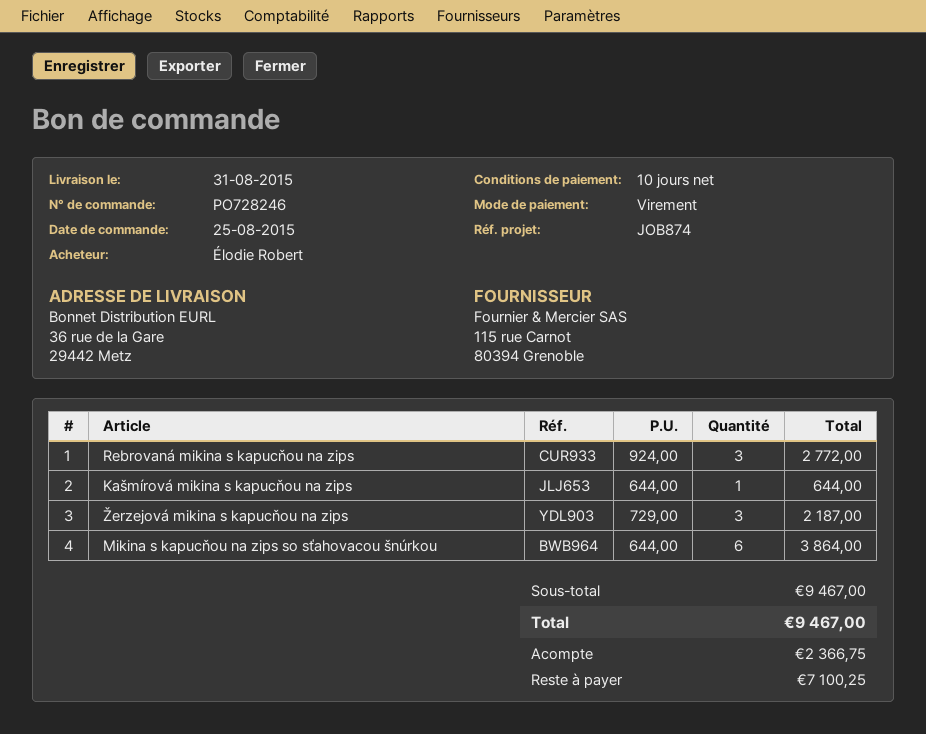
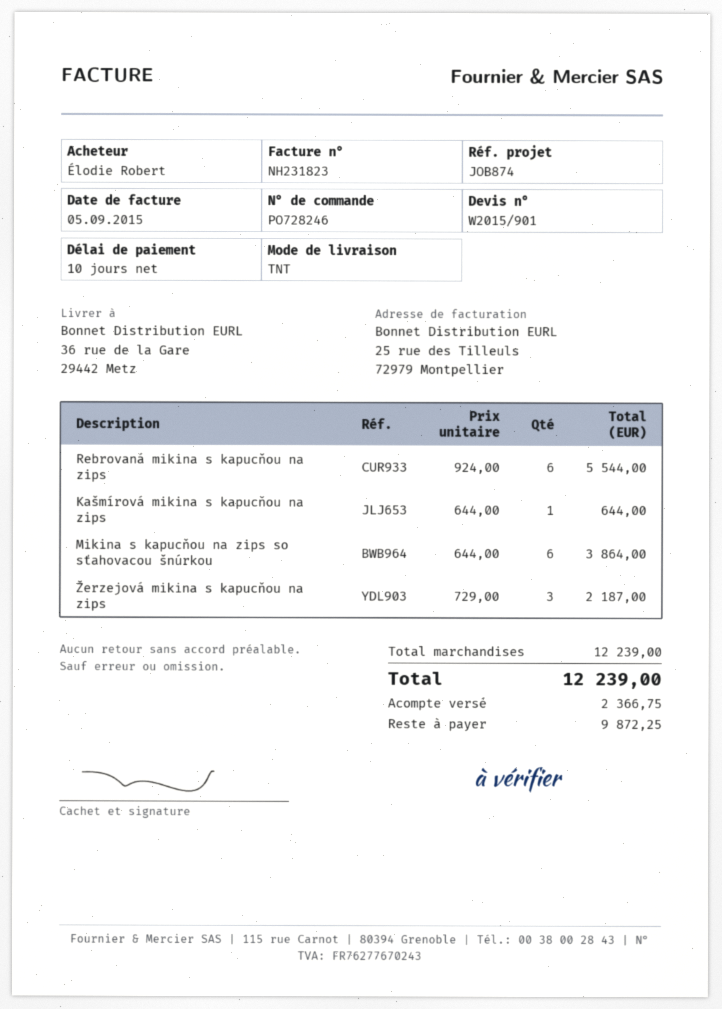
Rebrovaná mikina s kapucňou na zips: 3 x 924.00 = 2772.00 -> 6 x 924.00 = 5544.00
subtotal: 9467.00 -> 12239.00
total: 9467.00 -> 12239.00
balance: 7100.25 -> 9872.25

